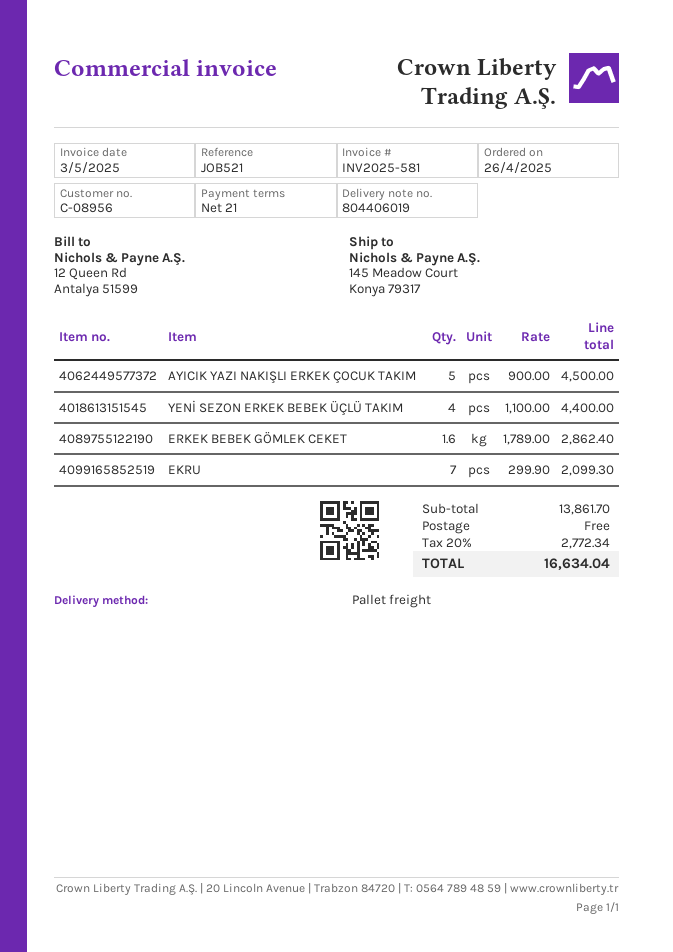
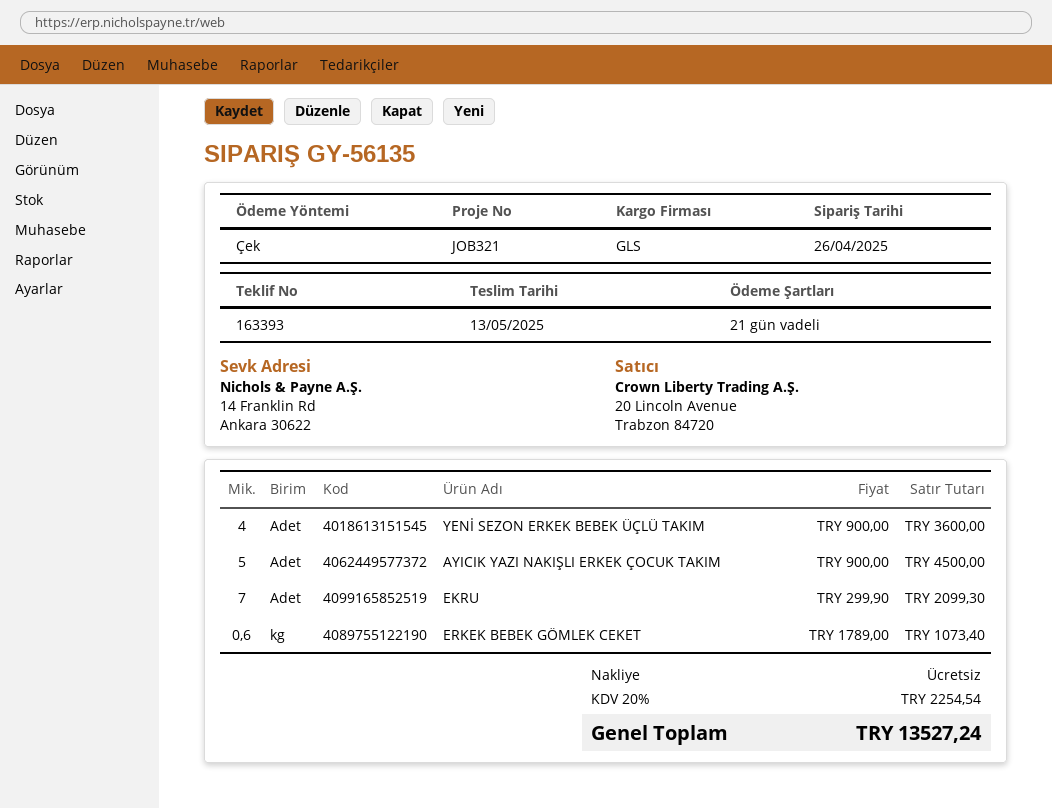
reference: JOB521 -> JOB321
shipping method: pallet freight -> GLS
ship to: 145 Meadow Court, Konya 79317 -> 14 Franklin Rd, Ankara 30622
YENİ SEZON ERKEK BEBEK ÜÇLÜ TAKIM: 4 x 1100.00 = 4400.00 -> 4 x 900.00 = 3600.00
ERKEK BEBEK GÖMLEK CEKET: 1.6 x 1789.00 = 2862.40 -> 0.6 x 1789.00 = 1073.40
tax: 20% = 2772.34 -> 20% = 2254.54
total: 16634.04 -> 13527.24

